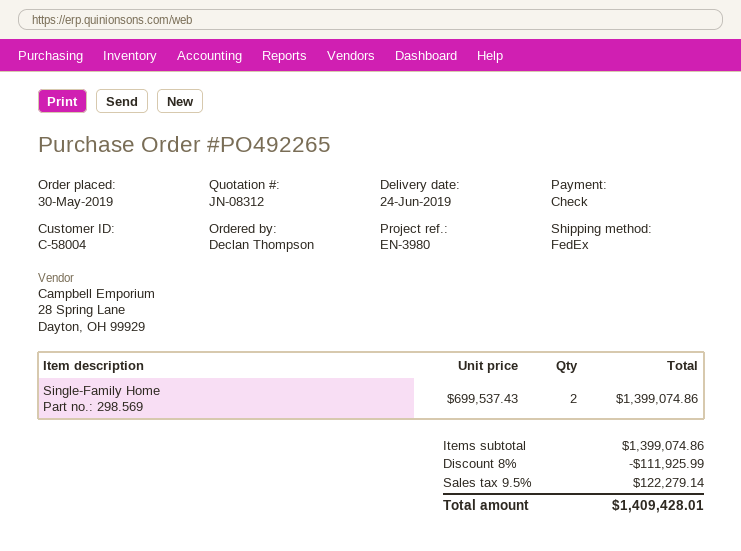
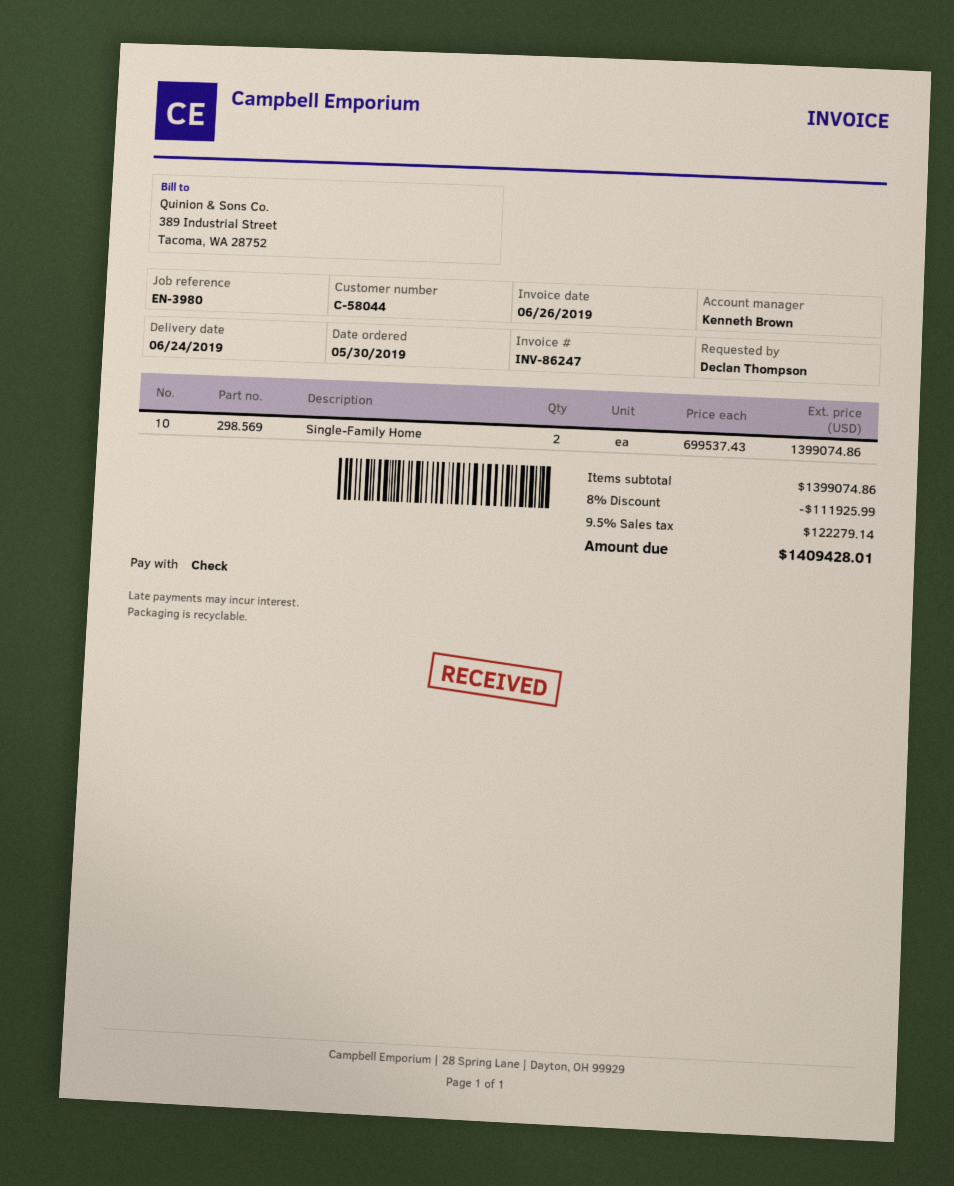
customer number: C-58004 -> C-58044

